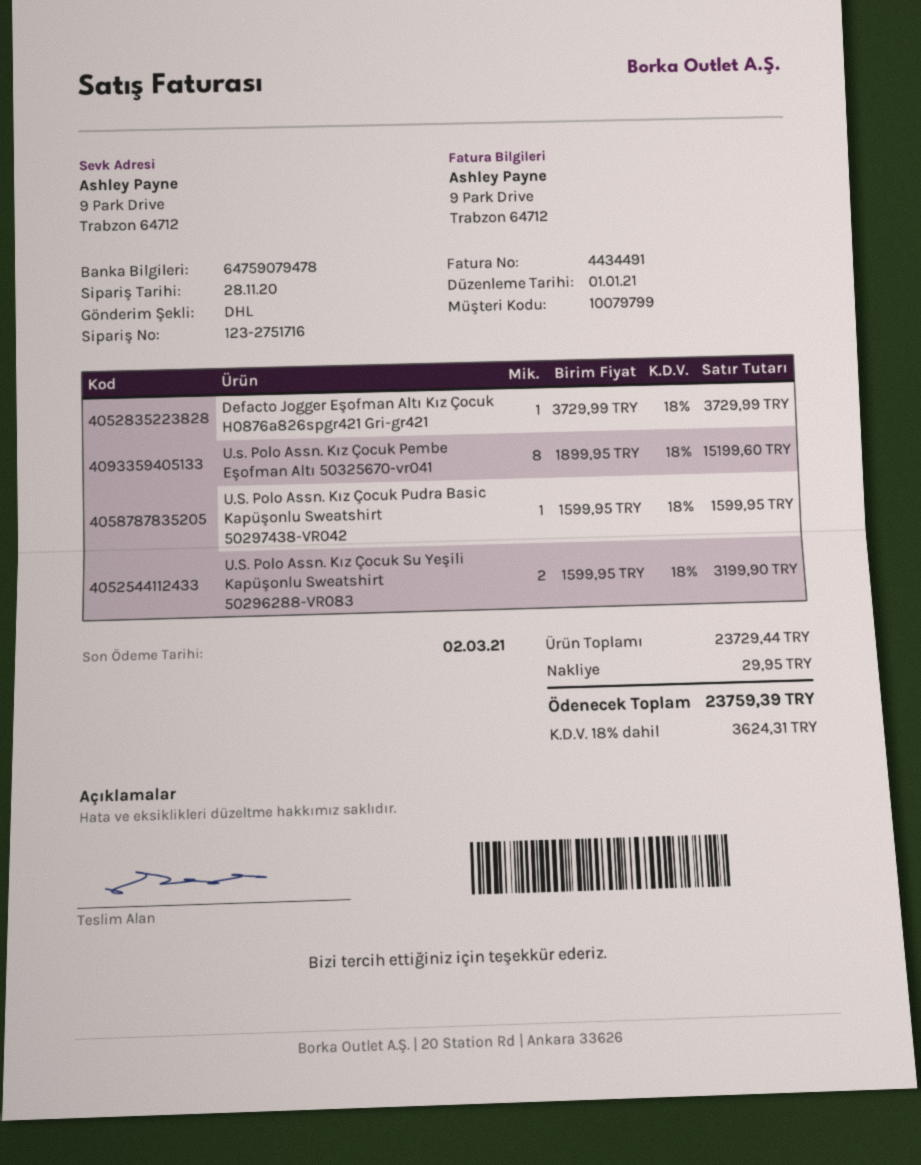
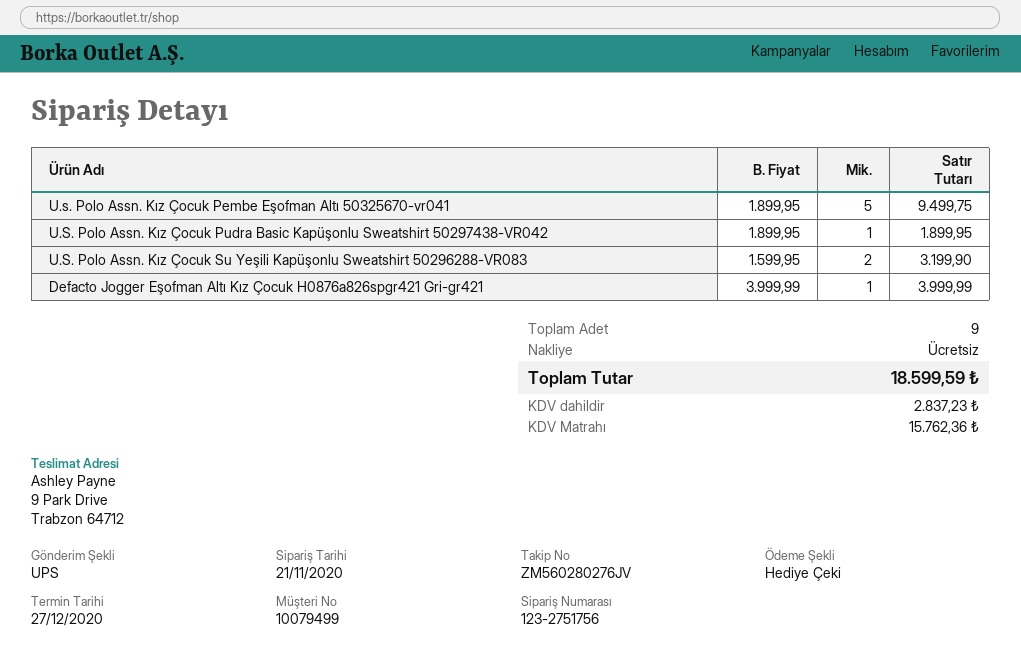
order number: 123-2751716 -> 123-2751756
order date: 2020-11-28 -> 2020-11-21
customer number: 10079799 -> 10079499
shipping method: DHL -> UPS
Defacto Jogger Eşofman Altı Kız Çocuk H0876a826spgr421 Gri-gr421: 1 x 3729.99 = 3729.99 -> 1 x 3999.99 = 3999.99
U.s. Polo Assn. Kız Çocuk Pembe Eşofman Altı 50325670-vr041: 8 x 1899.95 = 15199.60 -> 5 x 1899.95 = 9499.75
U.S. Polo Assn. Kız Çocuk Pudra Basic Kapüşonlu Sweatshirt 50297438-VR042: 1 x 1599.95 = 1599.95 -> 1 x 1899.95 = 1899.95
shipping: 29.95 -> 0.00
tax: 3624.31 -> 2837.23
total: 23759.39 -> 18599.59

